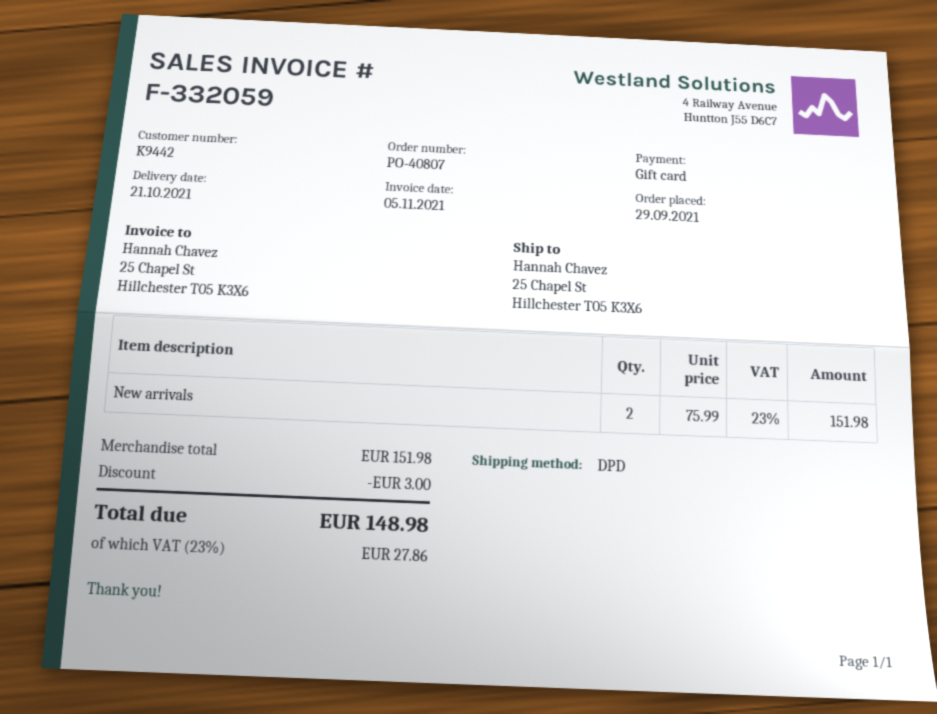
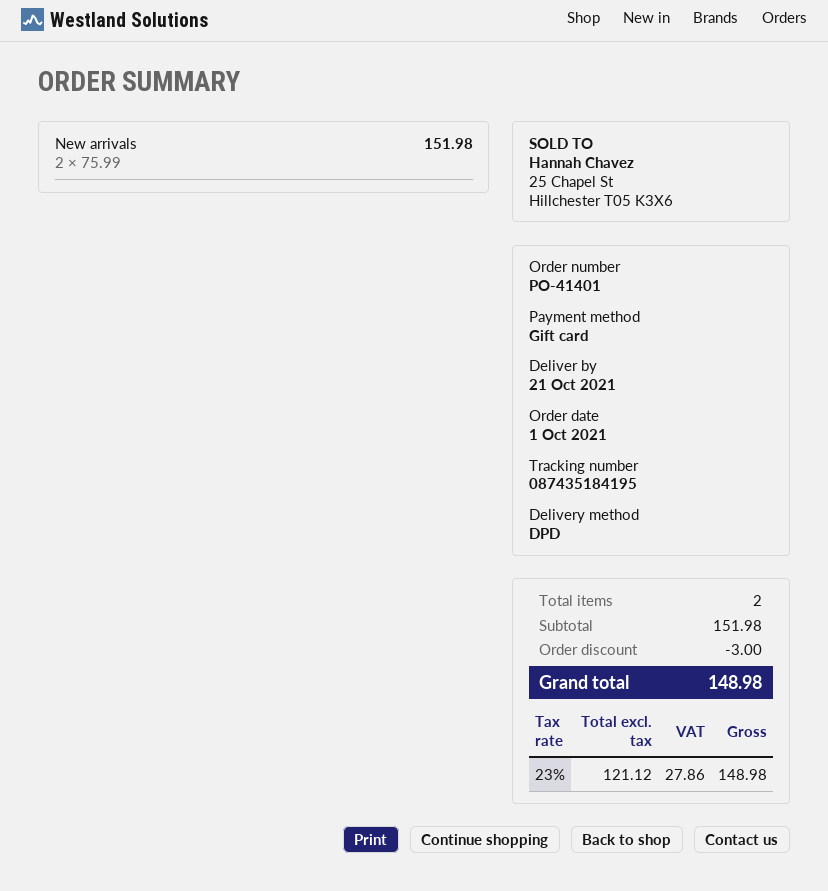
order number: PO-40807 -> PO-41401
order date: 2021-09-29 -> 2021-10-01

